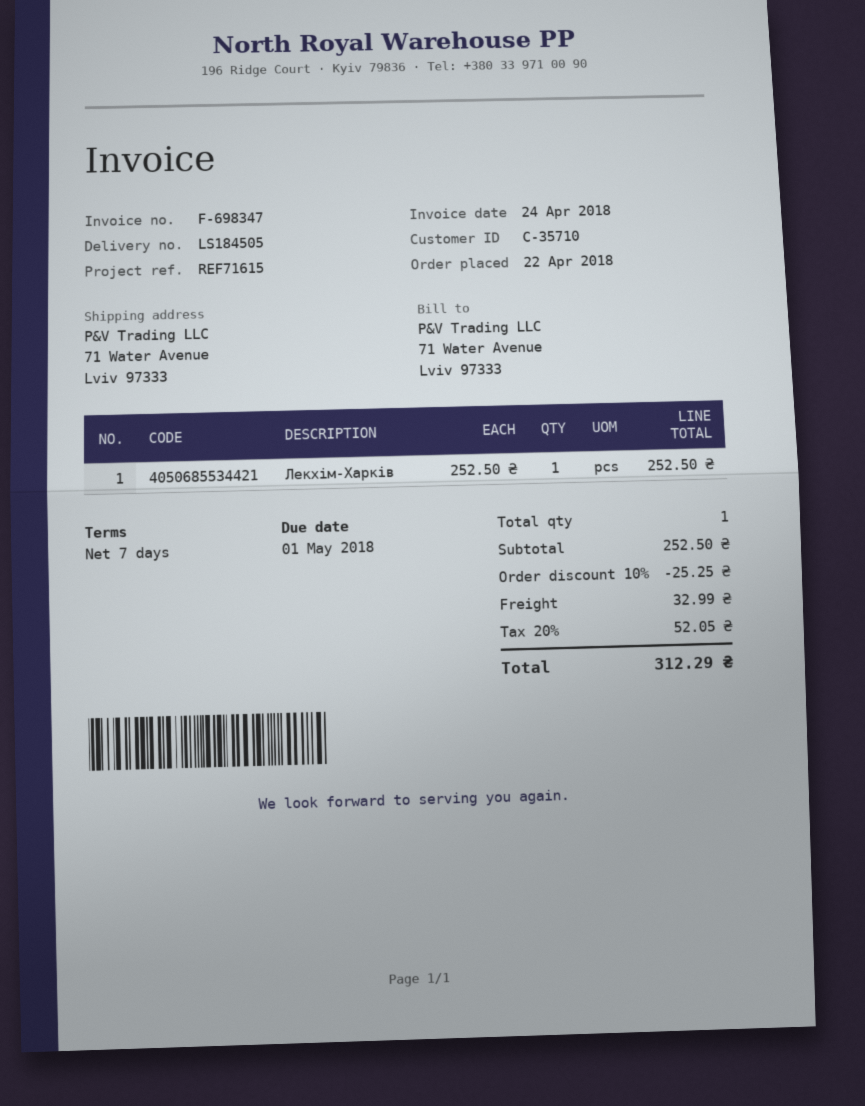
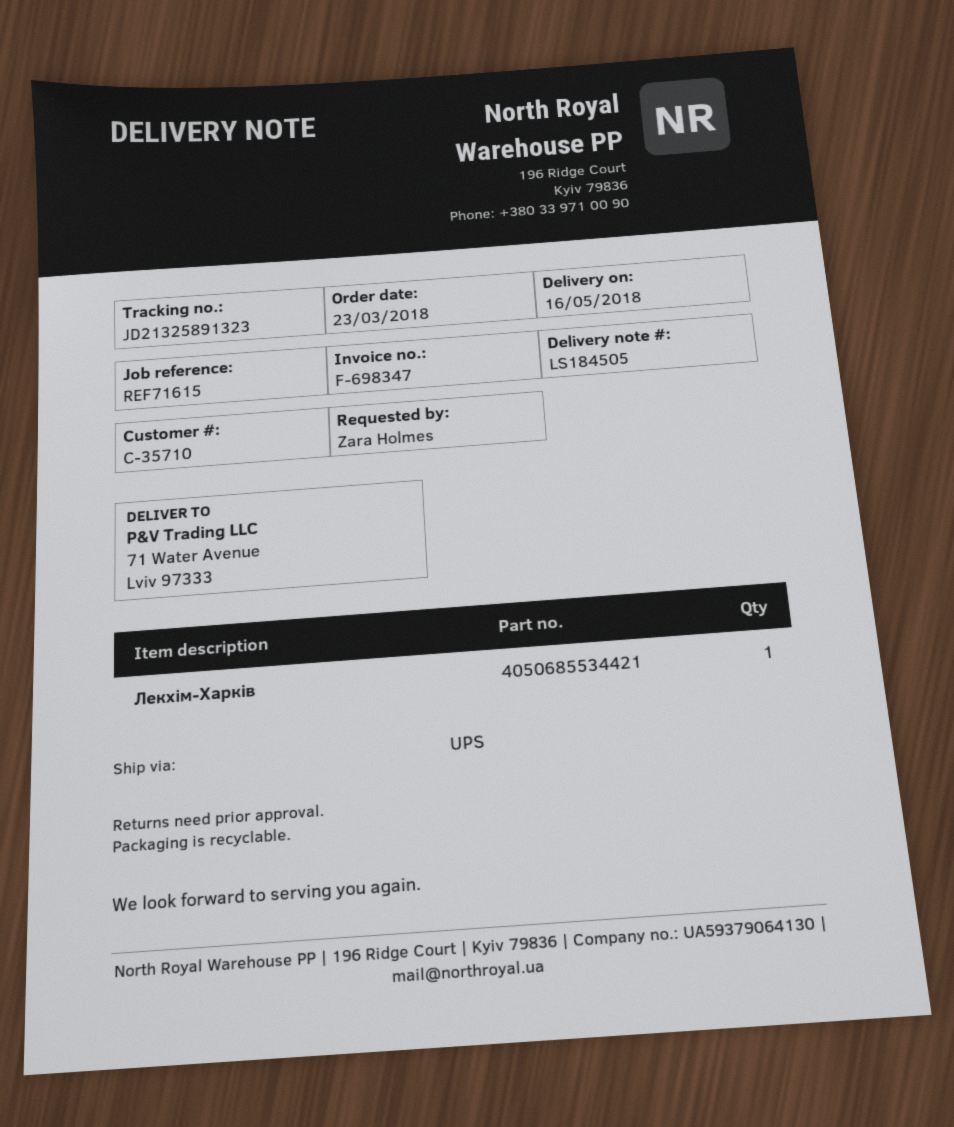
order date: 2018-04-22 -> 2018-03-23

